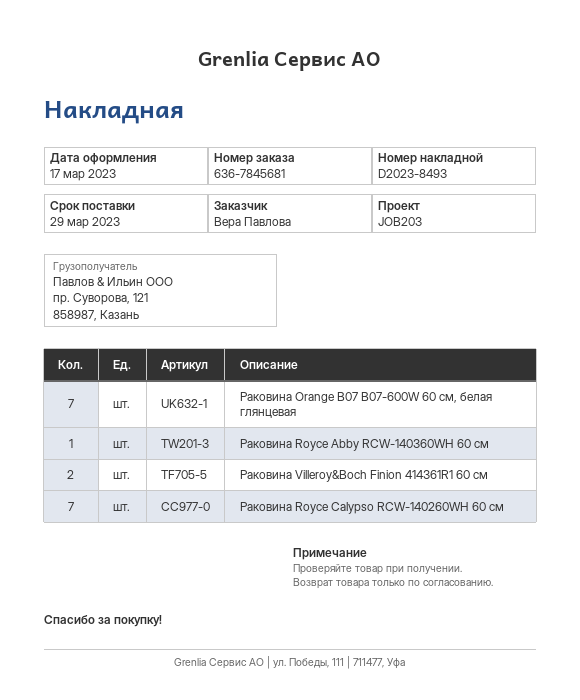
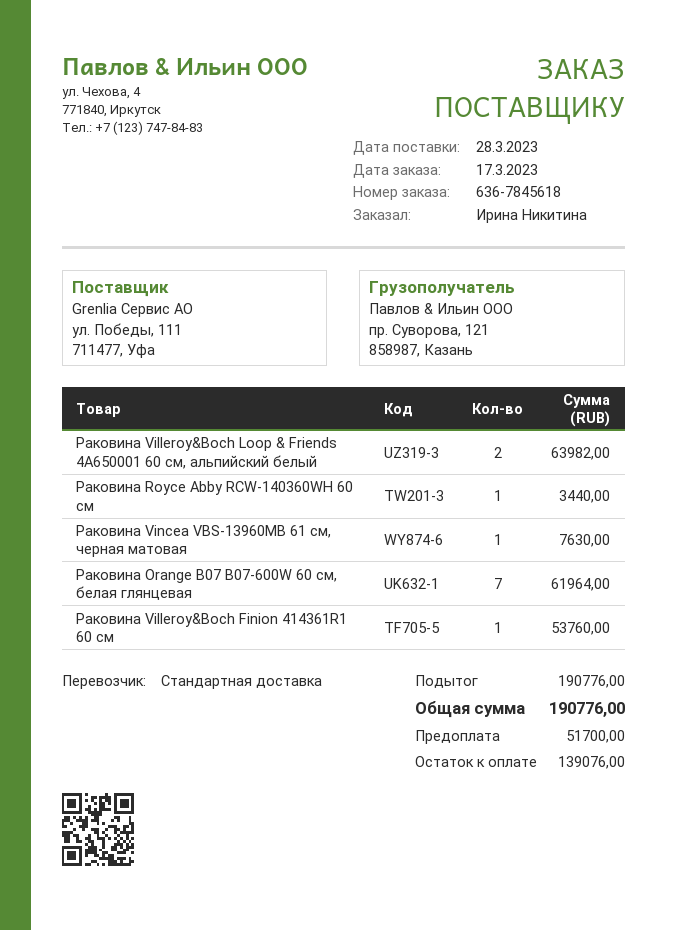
order number: 636-7845681 -> 636-7845618
delivery date: 2023-03-29 -> 2023-03-28
ordered by: Вера Павлова -> Ирина Никитина
Раковина Villeroy&Boch Finion 414361R1 60 см: 2 -> 1
Раковина Royce Calypso RCW-140260WH 60 см: 7 -> none
Раковина Villeroy&Boch Loop & Friends 4A650001 60 см, альпийский белый: none -> 2
Раковина Vincea VBS-13960MB 61 см, черная матовая: none -> 1

